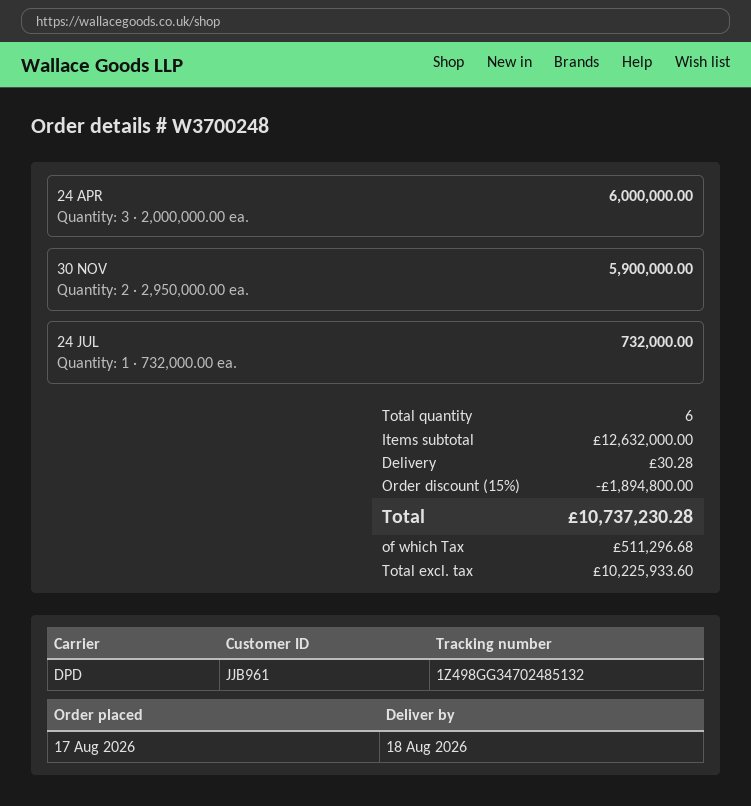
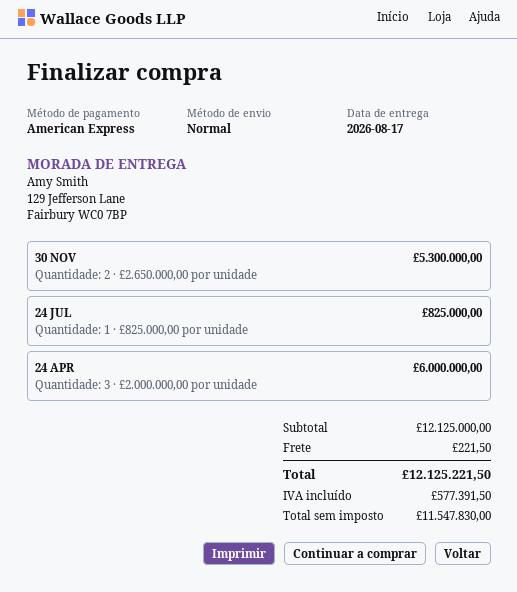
delivery date: 2026-08-18 -> 2026-08-17
shipping method: DPD -> standard
30 NOV: 2 x 2950000.00 = 5900000.00 -> 2 x 2650000.00 = 5300000.00
24 JUL: 1 x 732000.00 = 732000.00 -> 1 x 825000.00 = 825000.00
subtotal: 12632000.00 -> 12125000.00
discount: 15% = 1894800.00 -> none
shipping: 30.28 -> 221.50
net: 10225933.60 -> 11547830.00
tax: 511296.68 -> 577391.50
total: 10737230.28 -> 12125221.50

